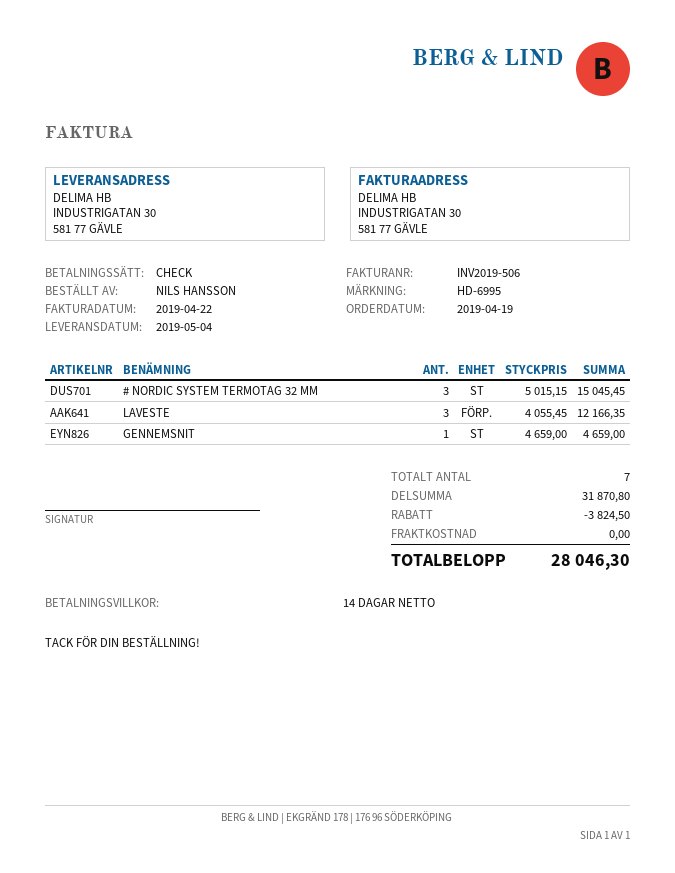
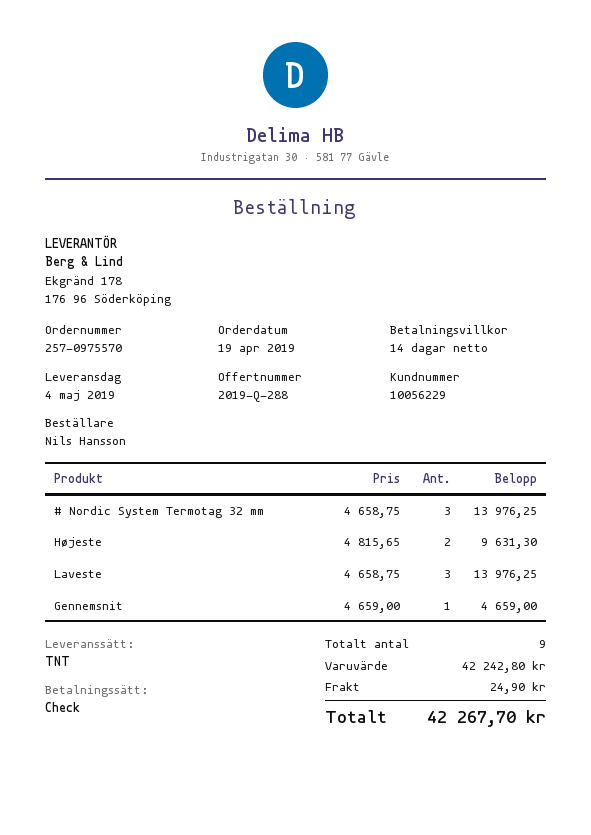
# NORDIC SYSTEM TERMOTAG 32 MM: 3 x 5015.15 = 15045.45 -> 3 x 4658.75 = 13976.25
LAVESTE: 3 x 4055.45 = 12166.35 -> 3 x 4658.75 = 13976.25
Højeste: none -> 2 x 4815.65 = 9631.30
total quantity: 7 -> 9
subtotal: 31870.80 -> 42242.80
discount: 3824.50 -> none
shipping: 0.00 -> 24.90
total: 28046.30 -> 42267.70

